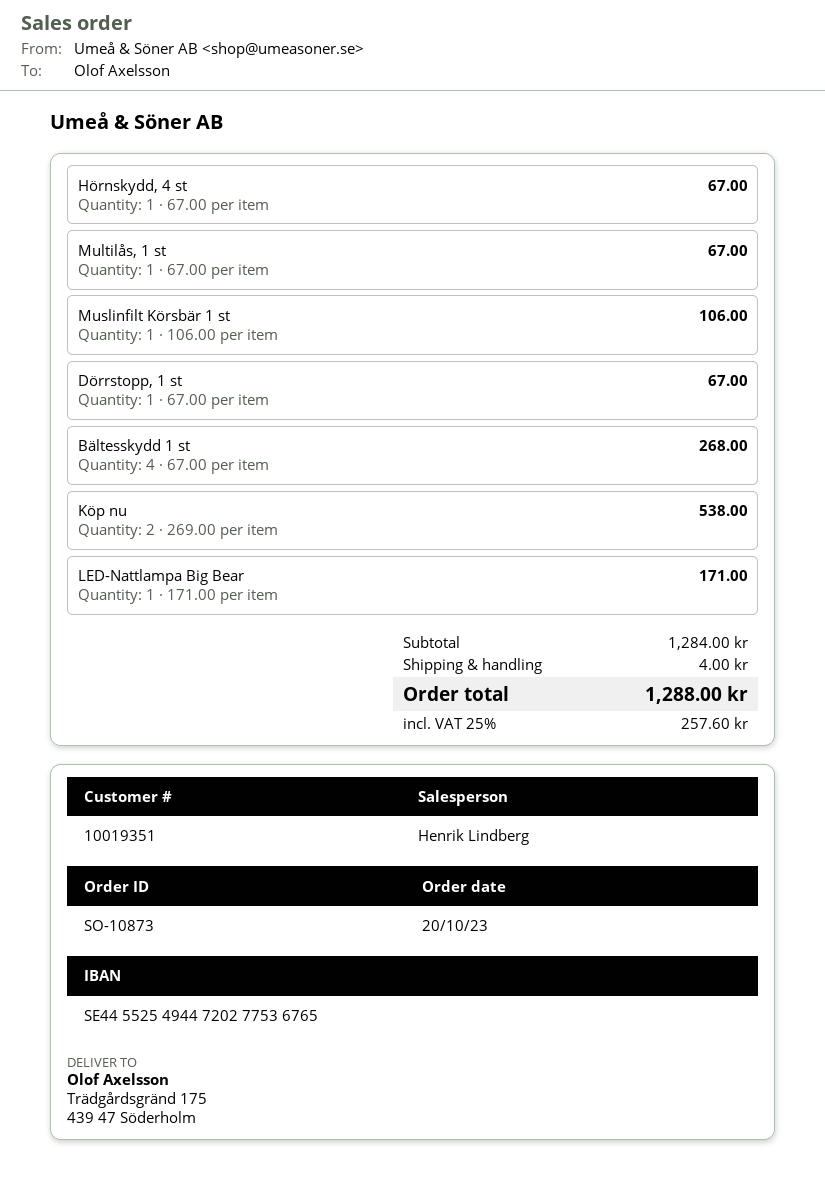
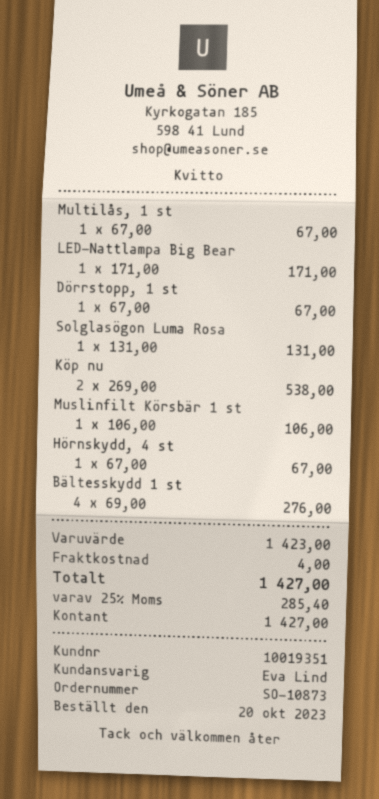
sales rep: Henrik Lindberg -> Eva Lind
Bältesskydd 1 st: 4 x 67.00 = 268.00 -> 4 x 69.00 = 276.00
Solglasögon Luma Rosa: none -> 1 x 131.00 = 131.00
subtotal: 1284.00 -> 1423.00
tax: 25% = 257.60 -> 25% = 285.40
total: 1288.00 -> 1427.00

